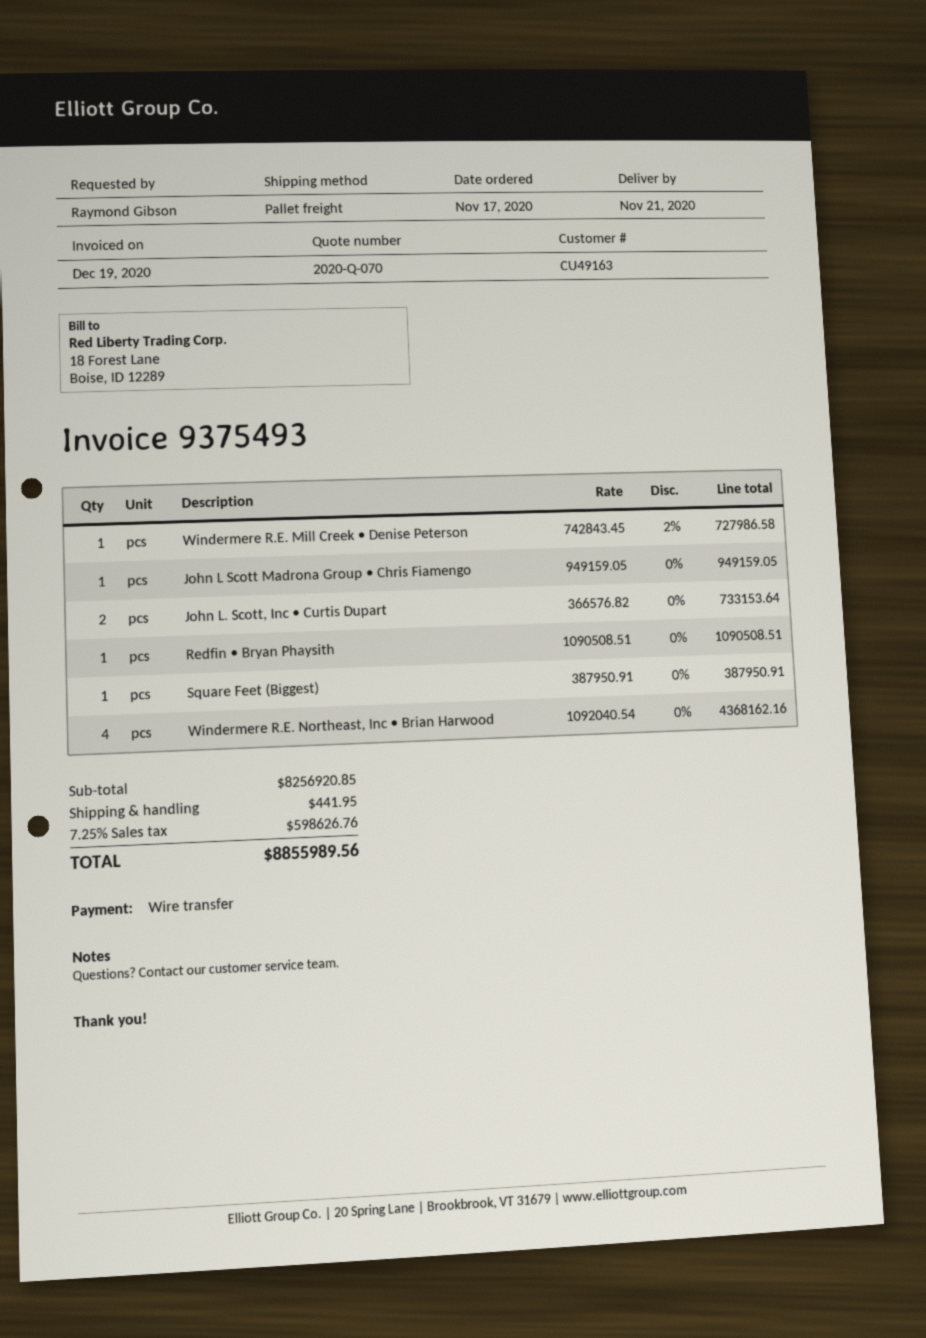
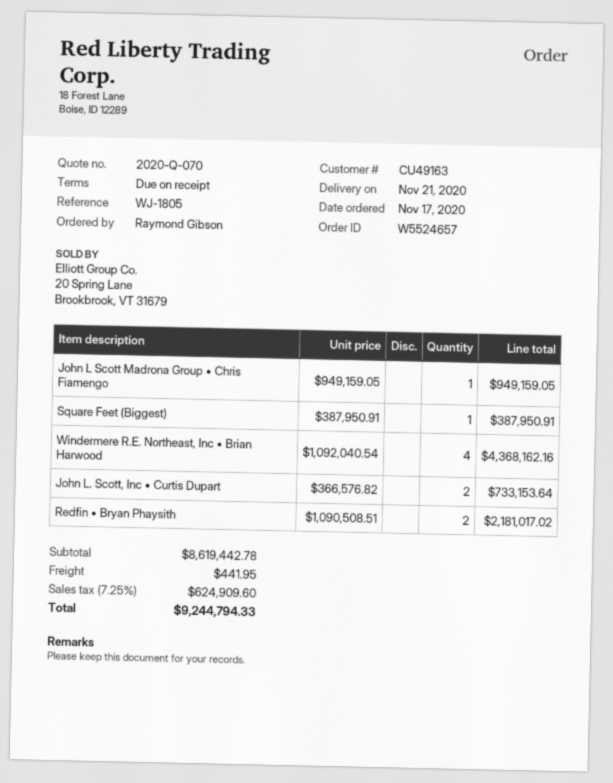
Windermere R.E. Mill Creek • Denise Peterson: 1 x 742843.45 - 2% = 727986.58 -> none
Redfin • Bryan Phaysith: 1 x 1090508.51 = 1090508.51 -> 2 x 1090508.51 = 2181017.02
subtotal: 8256920.85 -> 8619442.78
tax: 7.25% = 598626.76 -> 7.25% = 624909.60
total: 8855989.56 -> 9244794.33

